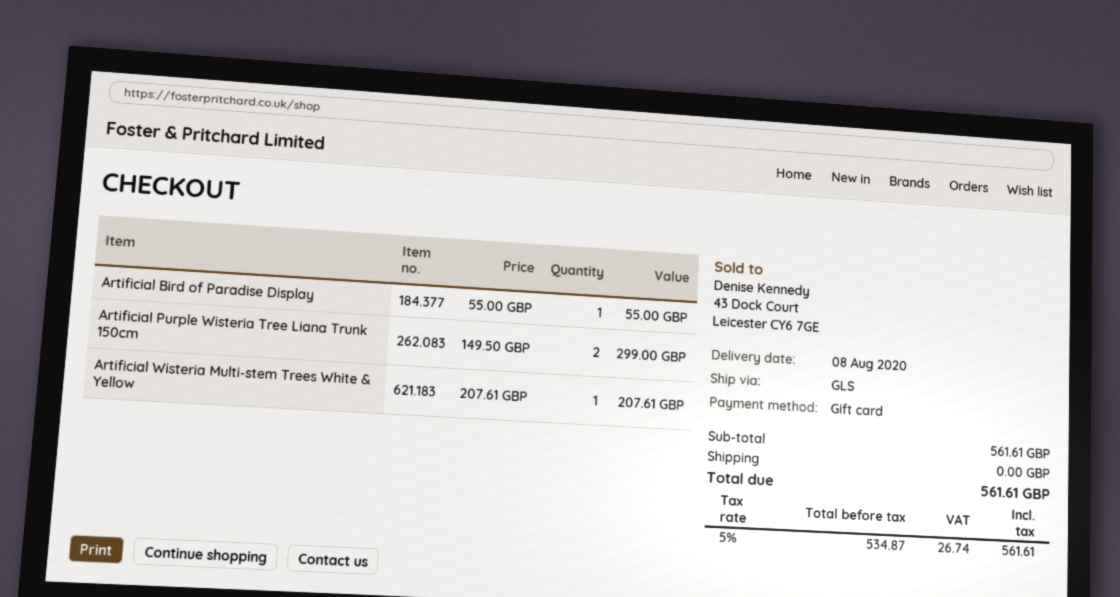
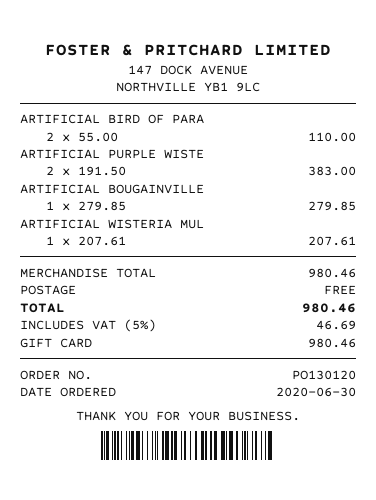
Artificial Bird of Paradise Display: 1 x 55.00 = 55.00 -> 2 x 55.00 = 110.00
Artificial Purple Wisteria Tree Liana Trunk 150cm: 2 x 149.50 = 299.00 -> 2 x 191.50 = 383.00
ARTIFICIAL BOUGAINVILLE: none -> 1 x 279.85 = 279.85
subtotal: 561.61 -> 980.46
tax: 5% = 26.74 -> 5% = 46.69
total: 561.61 -> 980.46

